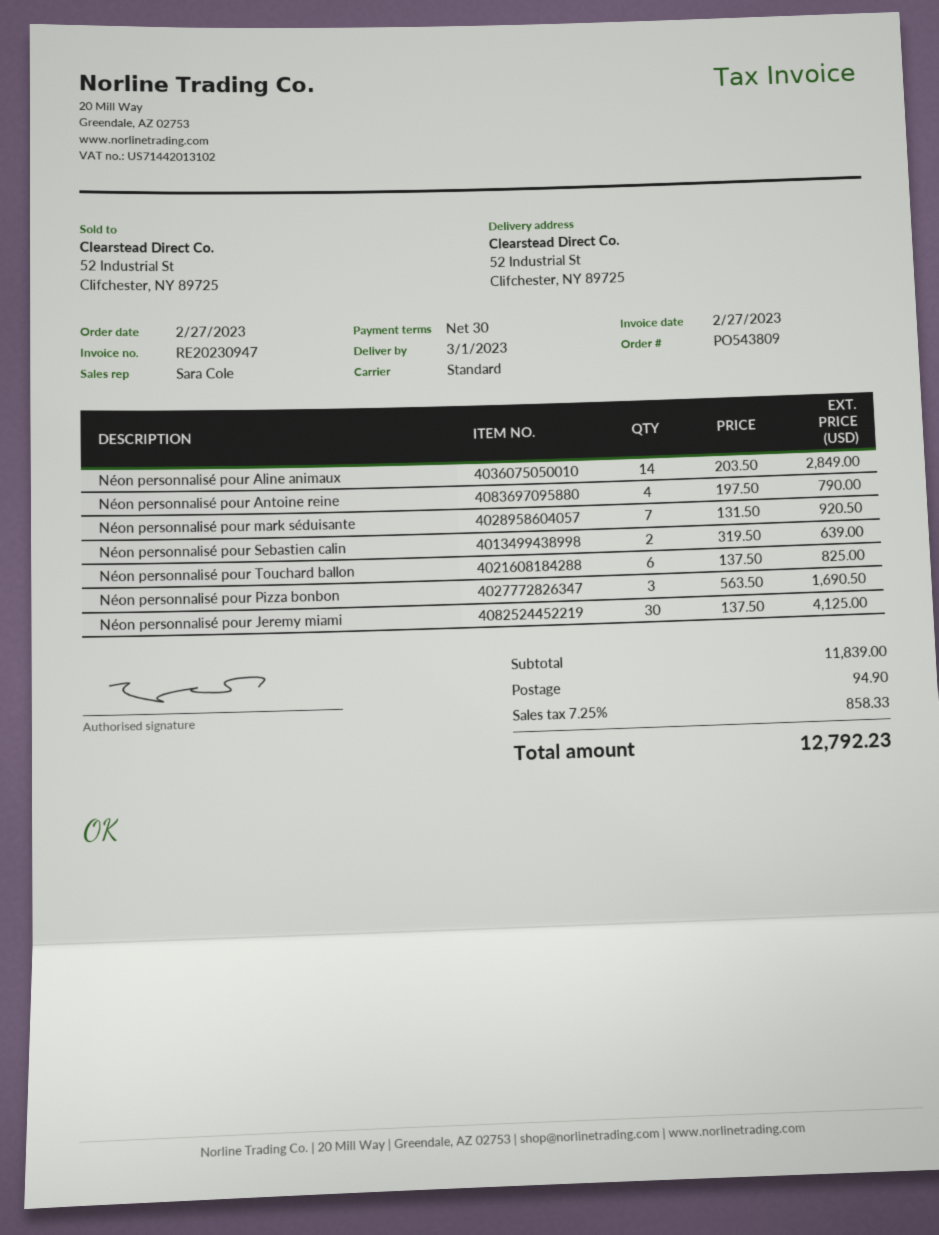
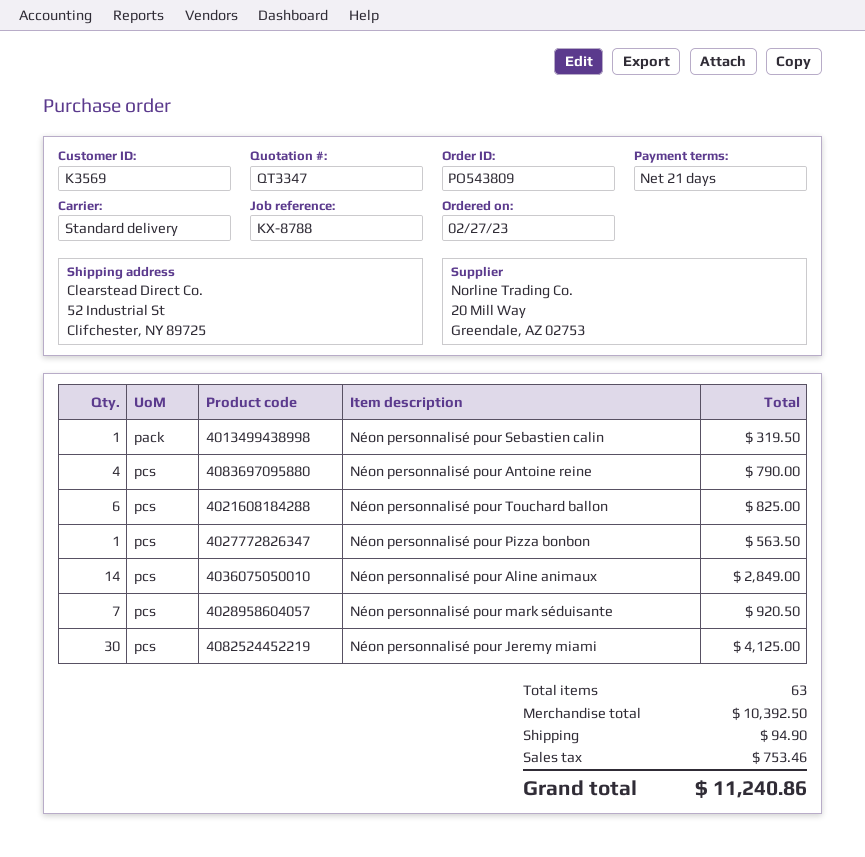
payment terms: 30 days -> 21 days
Néon personnalisé pour Sebastien calin: 2 for 639.00 -> 1 for 319.50
Néon personnalisé pour Pizza bonbon: 3 for 1690.50 -> 1 for 563.50
subtotal: 11839.00 -> 10392.50
tax: 858.33 -> 753.46
total: 12792.23 -> 11240.86

